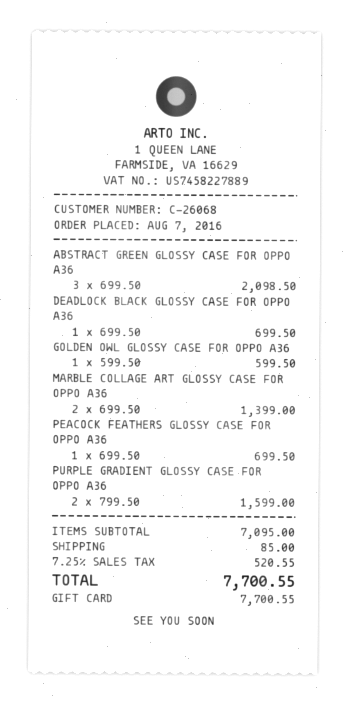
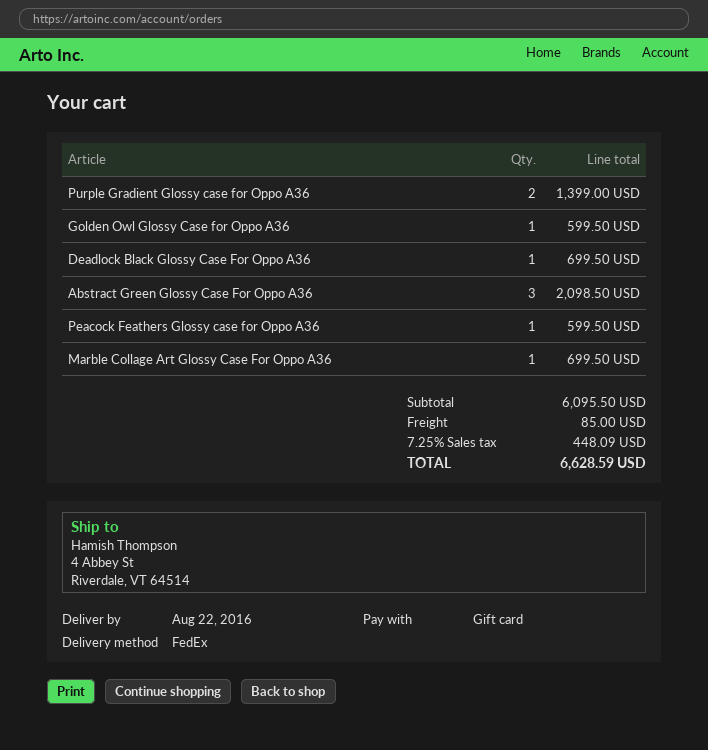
MARBLE COLLAGE ART GLOSSY CASE FOR OPPO A36: 2 for 1399.00 -> 1 for 699.50
PEACOCK FEATHERS GLOSSY CASE FOR OPPO A36: 1 for 699.50 -> 1 for 599.50
PURPLE GRADIENT GLOSSY CASE FOR OPPO A36: 2 for 1599.00 -> 2 for 1399.00
subtotal: 7095.00 -> 6095.50
tax: 7.25% = 520.55 -> 7.25% = 448.09
total: 7700.55 -> 6628.59

